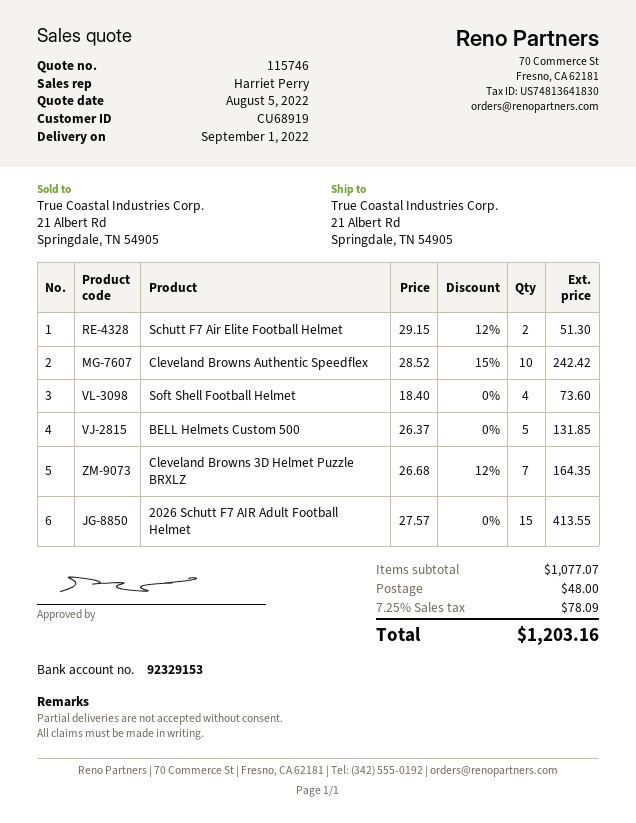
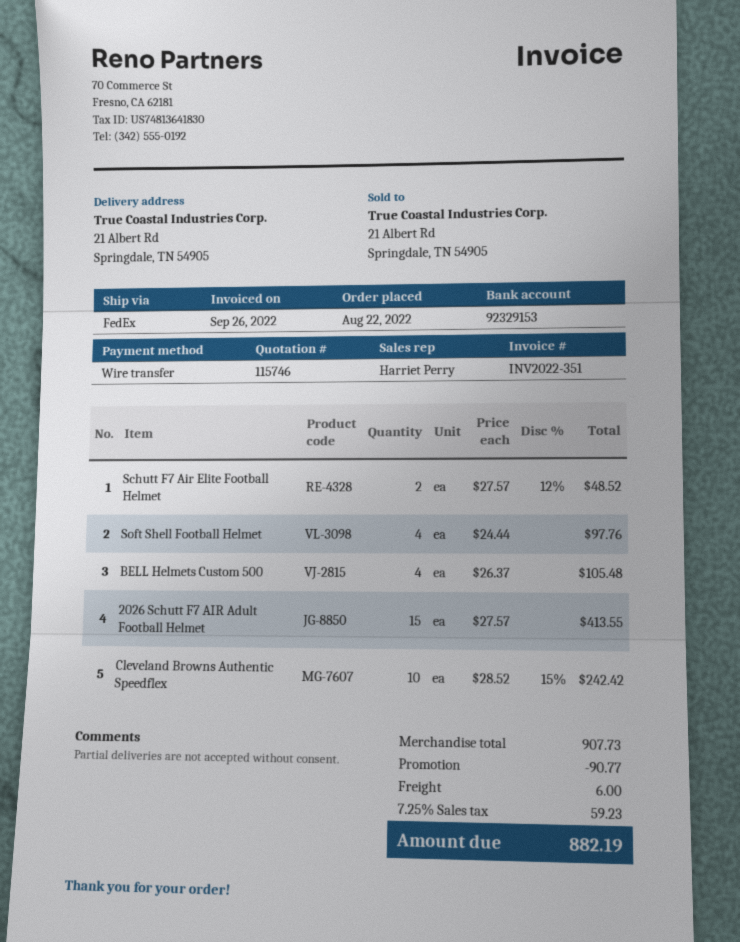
Schutt F7 Air Elite Football Helmet: 2 x 29.15 - 12% = 51.30 -> 2 x 27.57 - 12% = 48.52
Soft Shell Football Helmet: 4 x 18.40 = 73.60 -> 4 x 24.44 = 97.76
BELL Helmets Custom 500: 5 x 26.37 = 131.85 -> 4 x 26.37 = 105.48
Cleveland Browns 3D Helmet Puzzle BRXLZ: 7 x 26.68 - 12% = 164.35 -> none
subtotal: 1077.07 -> 907.73
discount: none -> 90.77
shipping: 48.00 -> 6.00
tax: 7.25% = 78.09 -> 7.25% = 59.23
total: 1203.16 -> 882.19

